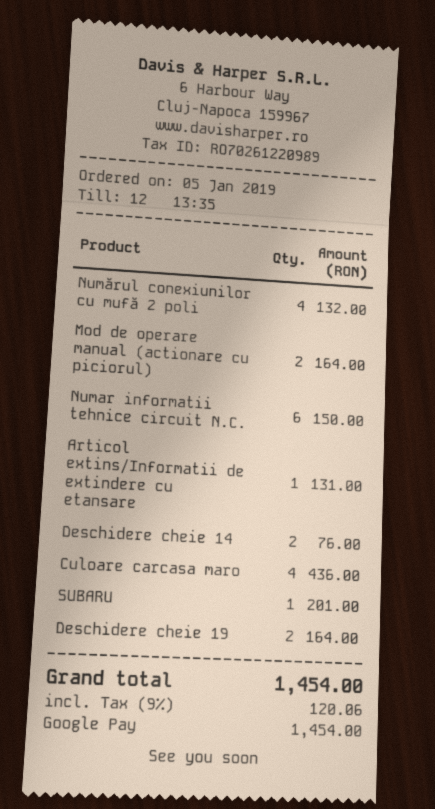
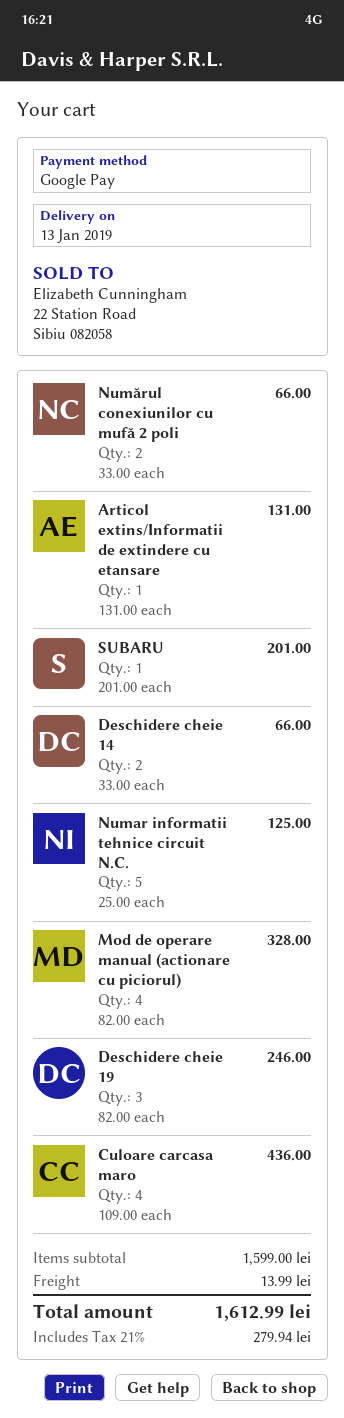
Numărul conexiunilor cu mufă 2 poli: 4 for 132.00 -> 2 for 66.00
Mod de operare manual (actionare cu piciorul): 2 for 164.00 -> 4 for 328.00
Numar informatii tehnice circuit N.C.: 6 for 150.00 -> 5 for 125.00
Deschidere cheie 14: 2 for 76.00 -> 2 for 66.00
Deschidere cheie 19: 2 for 164.00 -> 3 for 246.00
shipping: none -> 13.99
tax: 9% = 120.06 -> 21% = 279.94
total: 1454.00 -> 1612.99

